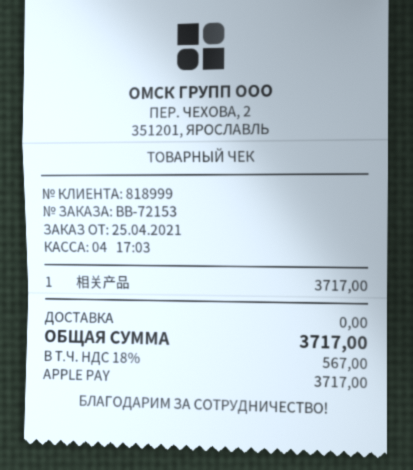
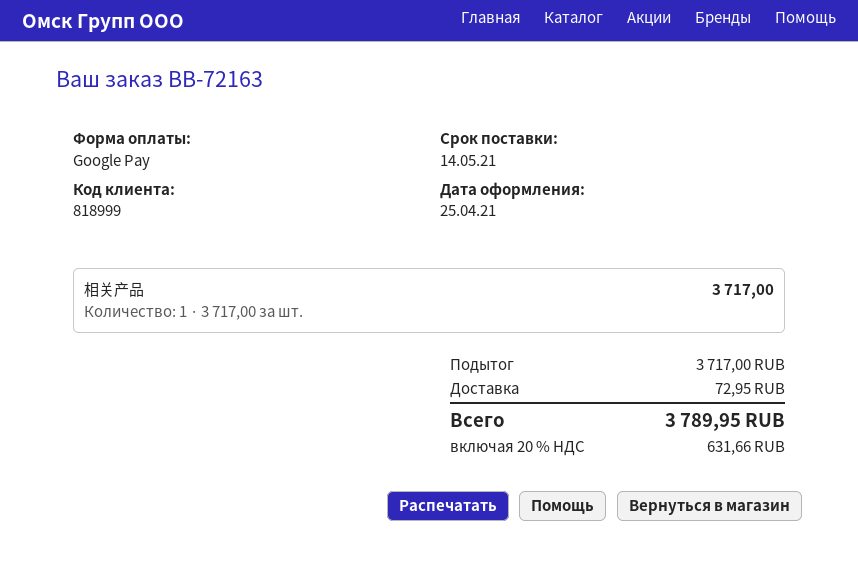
order number: BB-72153 -> BB-72163
payment method: Apple Pay -> Google Pay
shipping: 0.00 -> 72.95
tax: 18% = 567.00 -> 20% = 631.66
total: 3717.00 -> 3789.95

